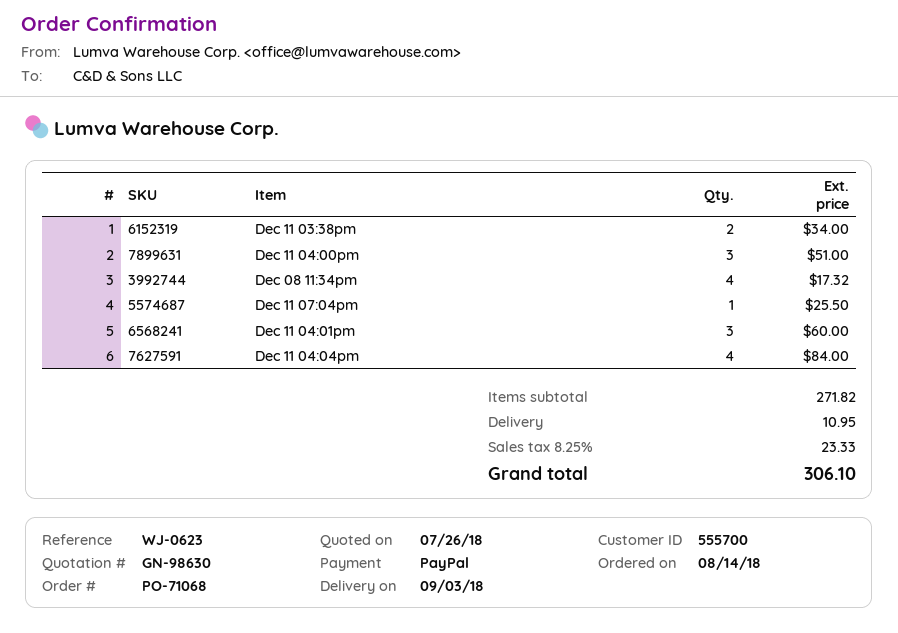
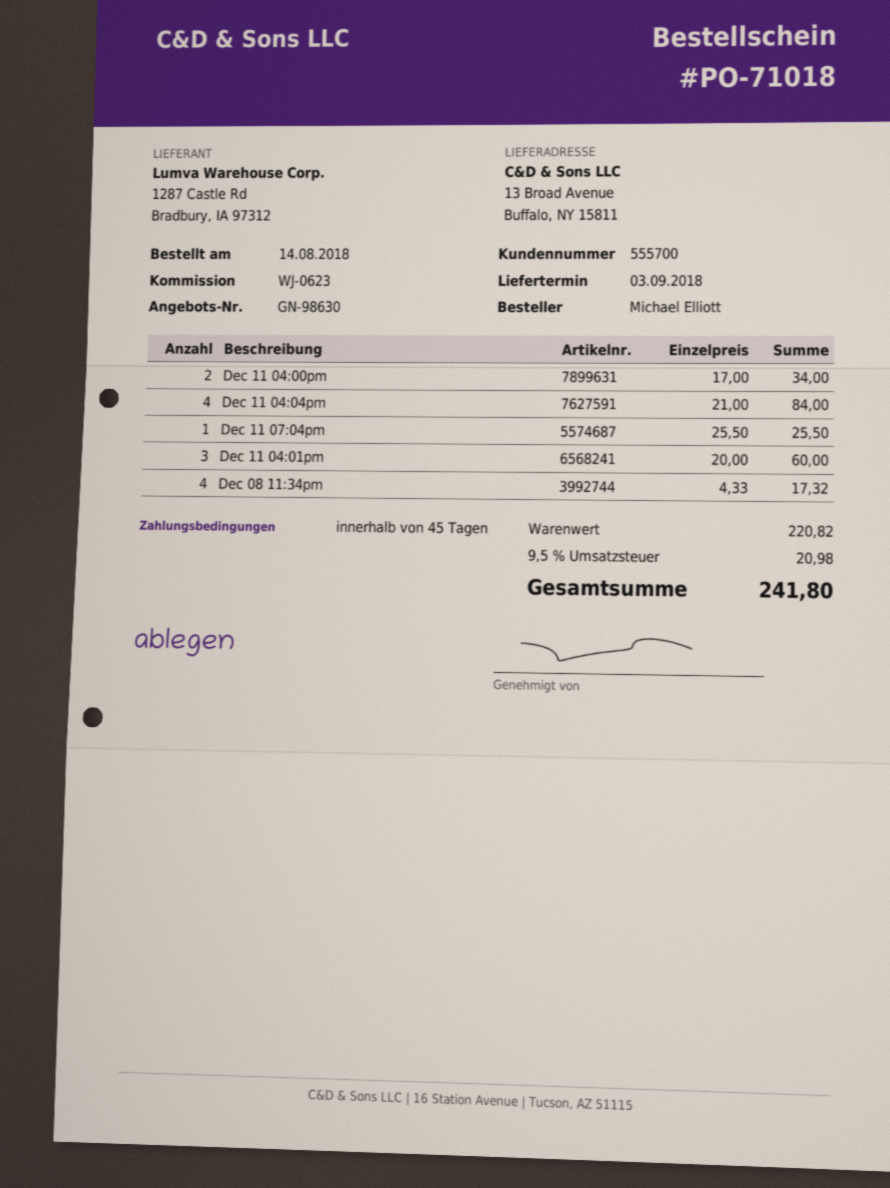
order number: PO-71068 -> PO-71018
Dec 11 03:38pm: 2 for 34.00 -> none
Dec 11 04:00pm: 3 for 51.00 -> 2 for 34.00
subtotal: 271.82 -> 220.82
shipping: 10.95 -> none
tax: 8.25% = 23.33 -> 9.5% = 20.98
total: 306.10 -> 241.80

